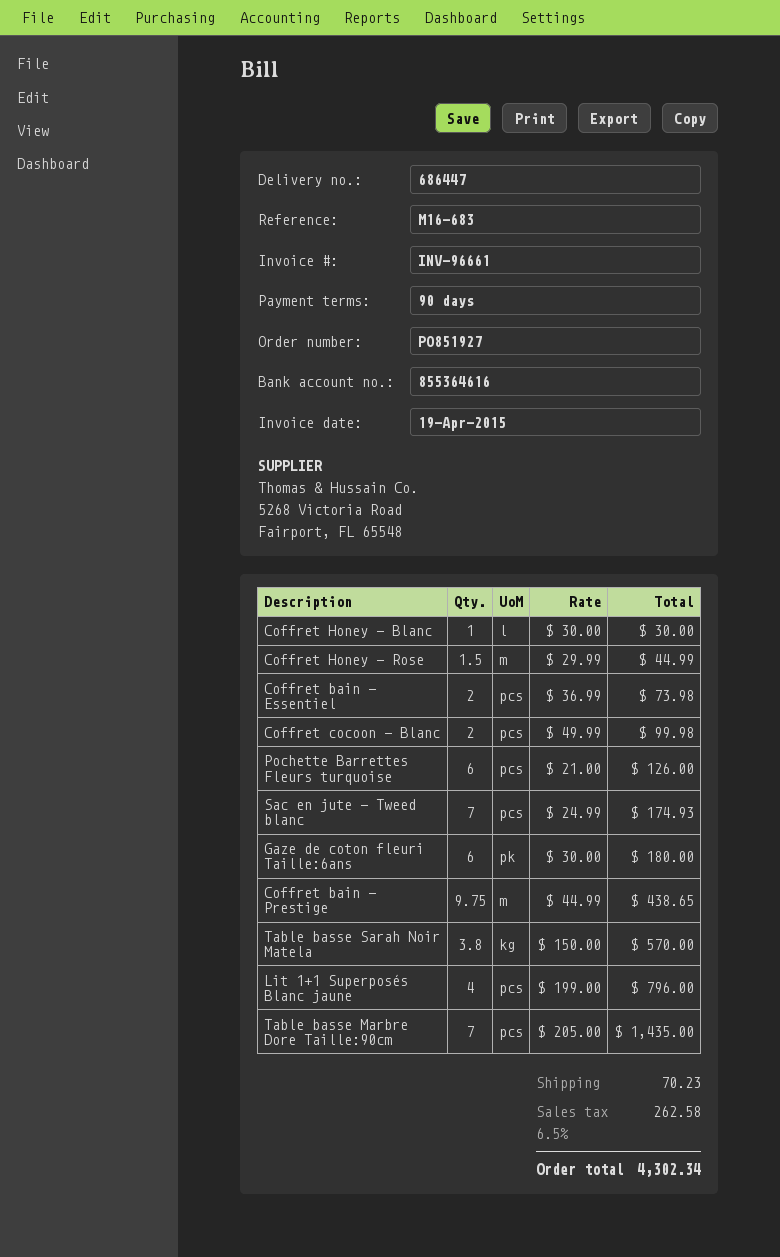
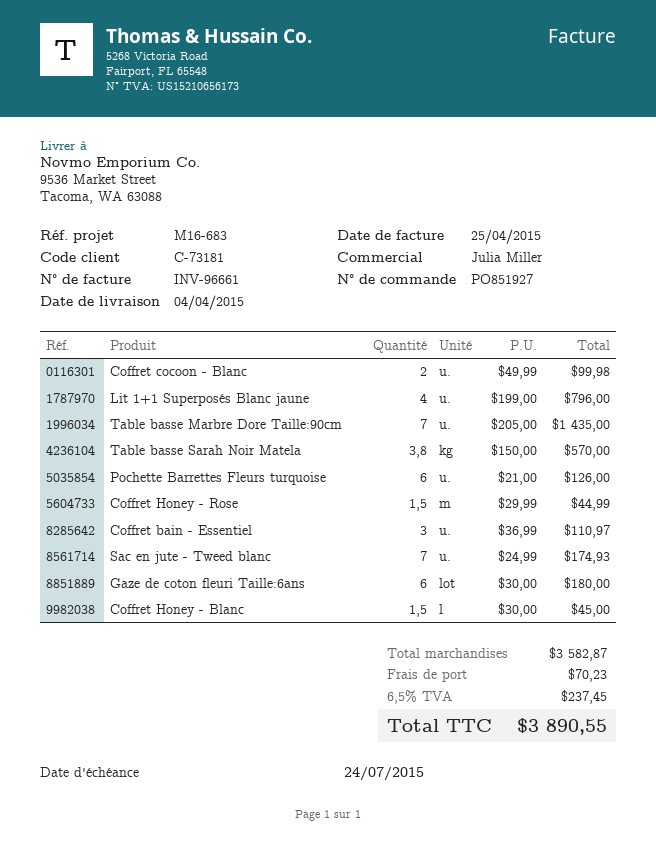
invoice date: 2015-04-19 -> 2015-04-25
Coffret Honey - Blanc: 1 x 30.00 = 30.00 -> 1.5 x 30.00 = 45.00
Coffret bain - Essentiel: 2 x 36.99 = 73.98 -> 3 x 36.99 = 110.97
Coffret bain - Prestige: 9.75 x 44.99 = 438.65 -> none
tax: 6.5% = 262.58 -> 6.5% = 237.45
total: 4302.34 -> 3890.55

